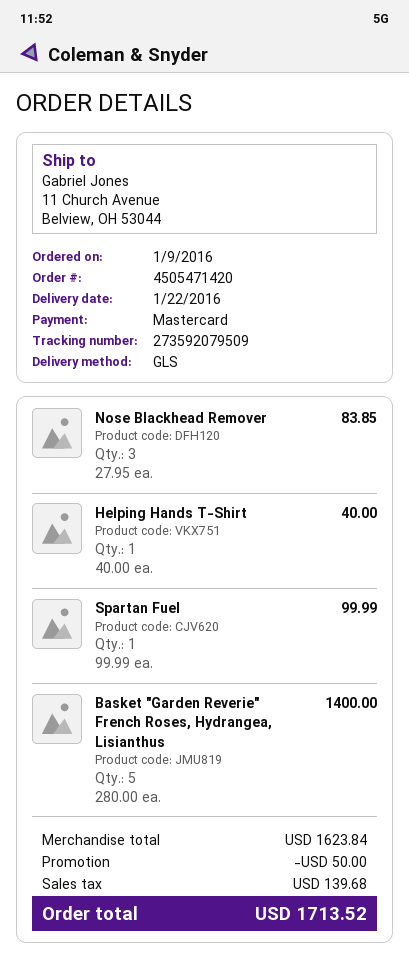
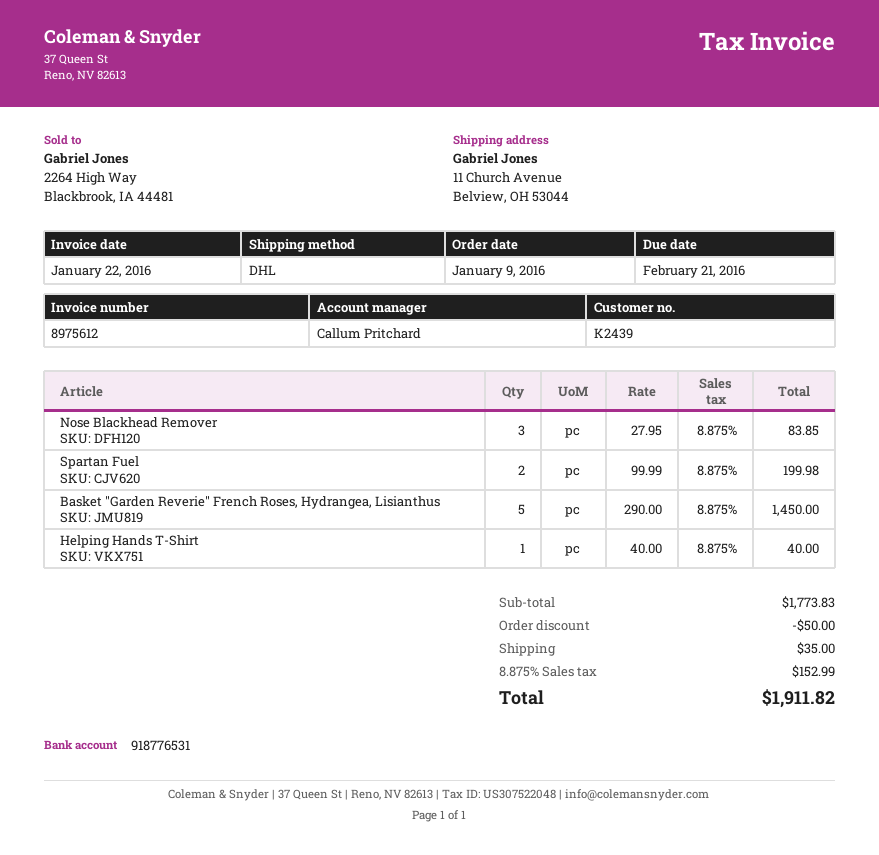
shipping method: GLS -> DHL
Spartan Fuel: 1 x 99.99 = 99.99 -> 2 x 99.99 = 199.98
Basket "Garden Reverie" French Roses, Hydrangea, Lisianthus: 5 x 280.00 = 1400.00 -> 5 x 290.00 = 1450.00
subtotal: 1623.84 -> 1773.83
shipping: none -> 35.00
tax: 139.68 -> 152.99
total: 1713.52 -> 1911.82

